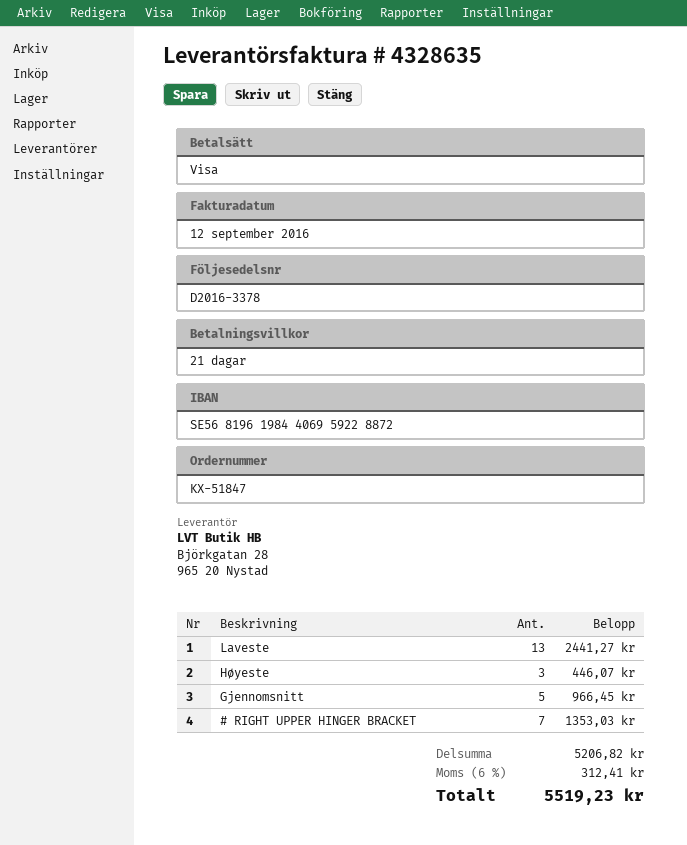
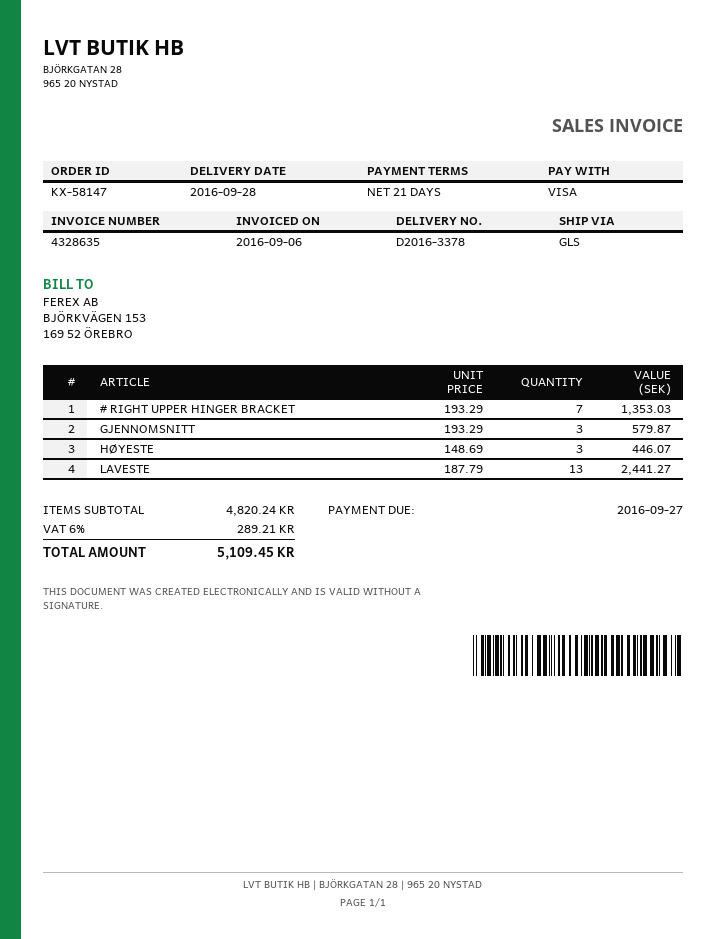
order number: KX-51847 -> KX-58147
invoice date: 2016-09-12 -> 2016-09-06
Gjennomsnitt: 5 for 966.45 -> 3 for 579.87
subtotal: 5206.82 -> 4820.24
tax: 6% = 312.41 -> 6% = 289.21
total: 5519.23 -> 5109.45

